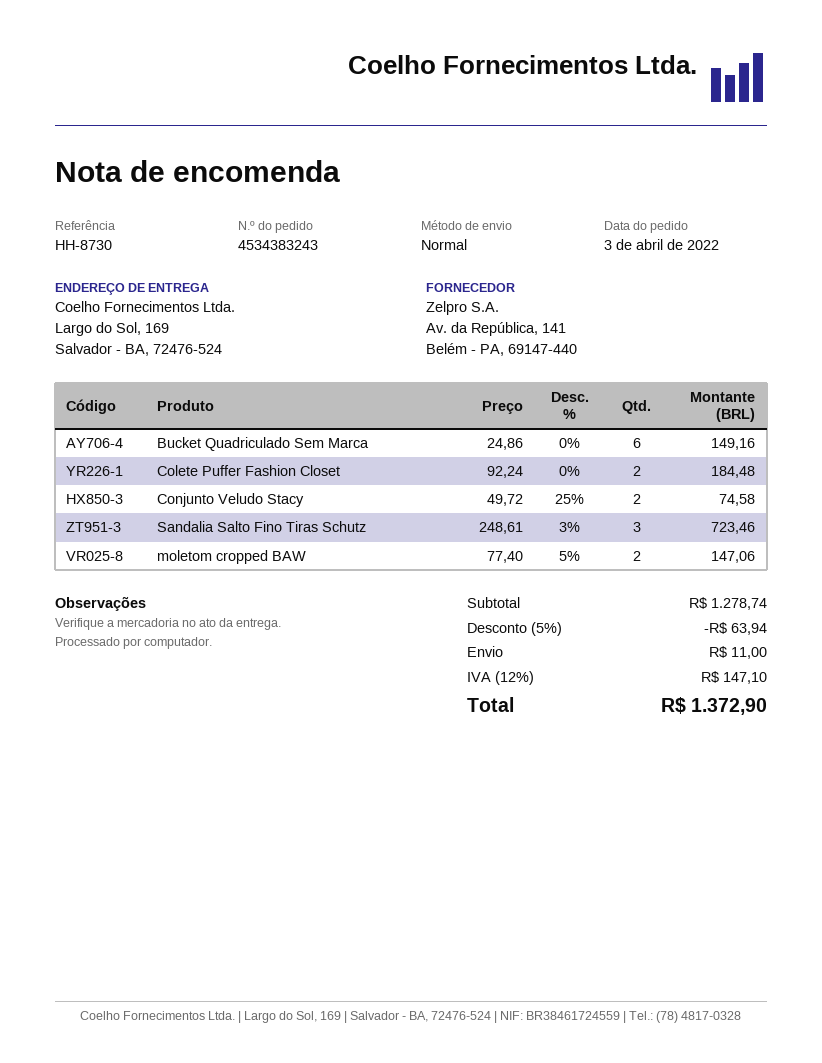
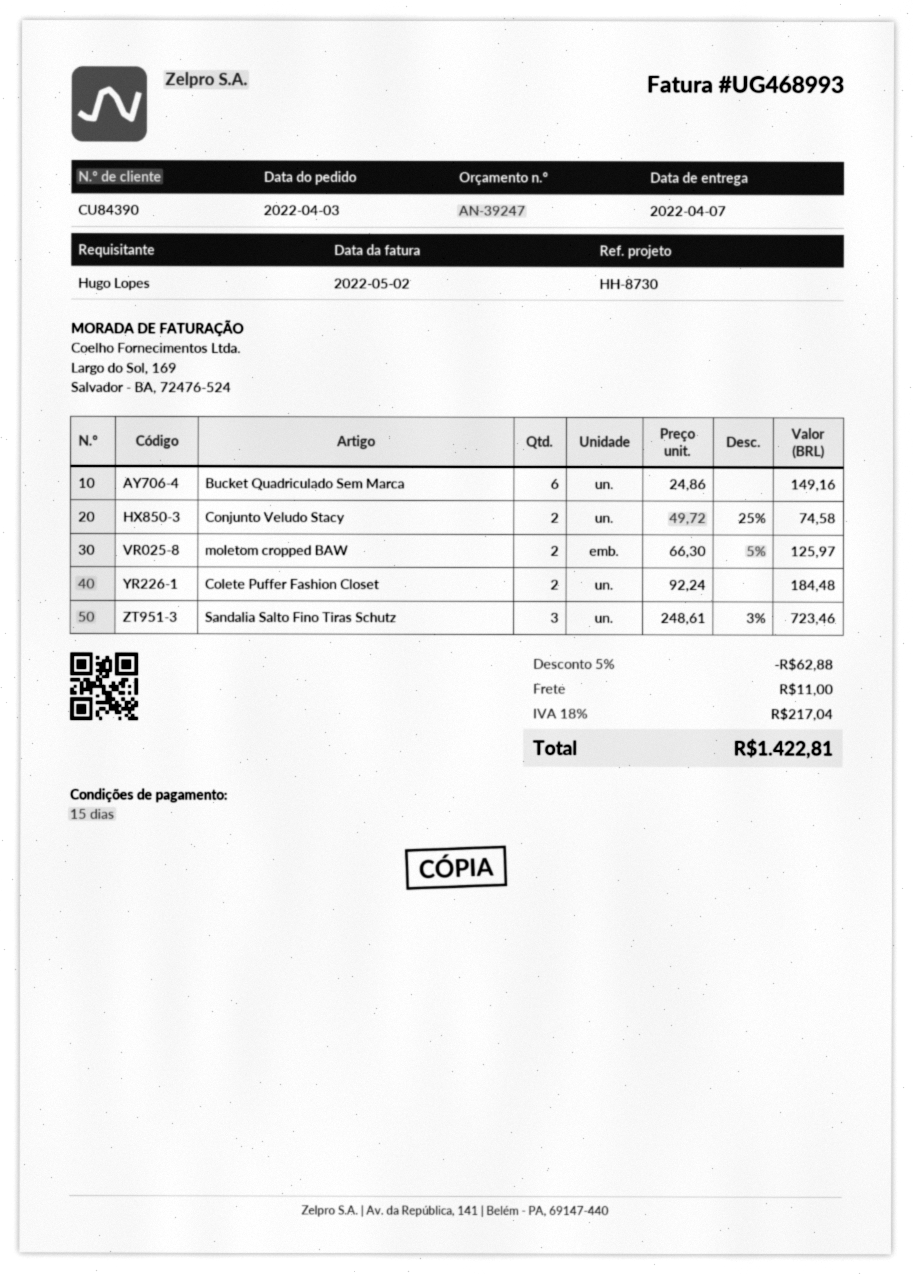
moletom cropped BAW: 2 x 77.40 - 5% = 147.06 -> 2 x 66.30 - 5% = 125.97
discount: 5% = 63.94 -> 5% = 62.88
tax: 12% = 147.10 -> 18% = 217.04
total: 1372.90 -> 1422.81

